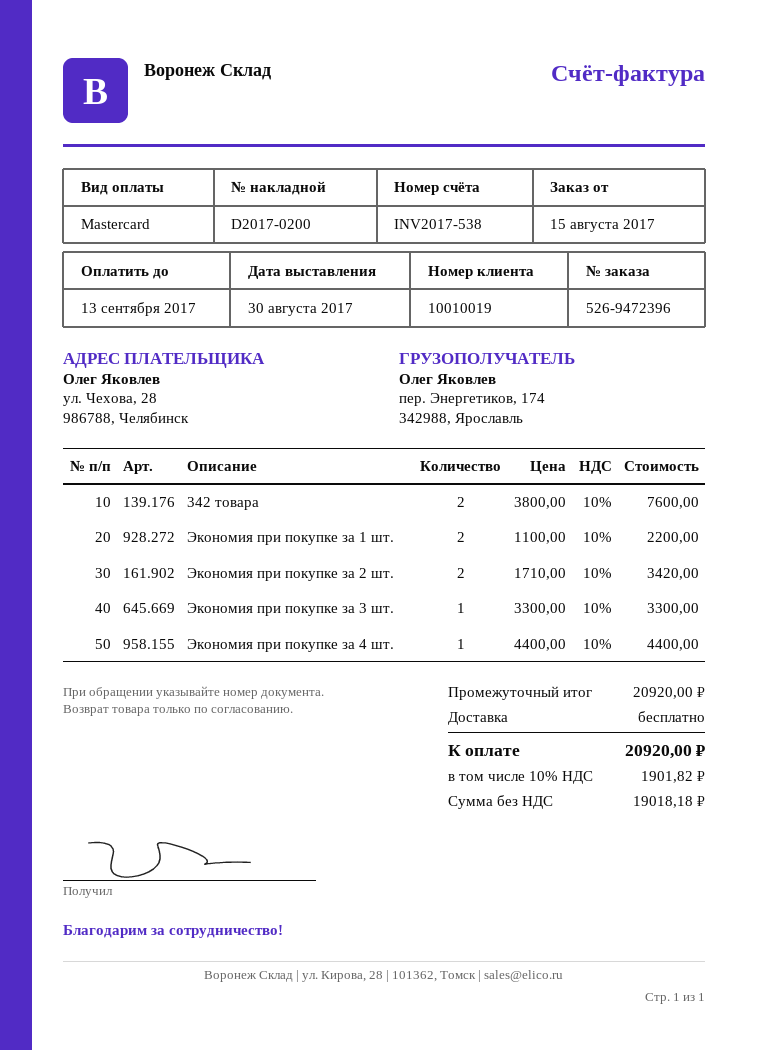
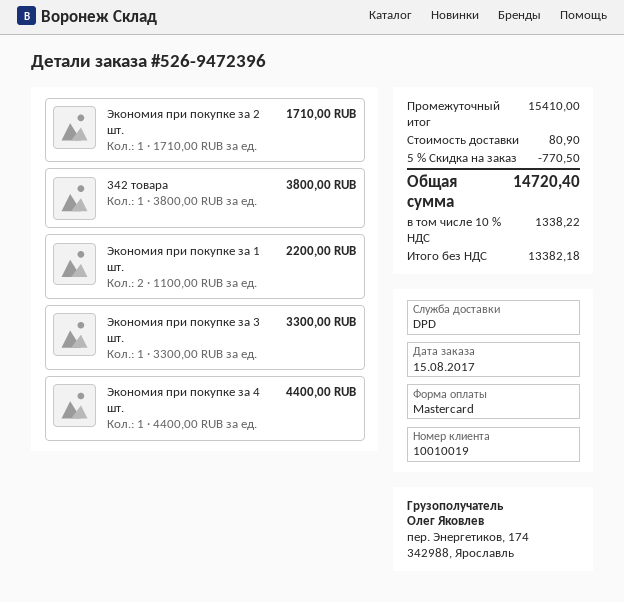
342 товара: 2 x 3800.00 = 7600.00 -> 1 x 3800.00 = 3800.00
Экономия при покупке за 2 шт.: 2 x 1710.00 = 3420.00 -> 1 x 1710.00 = 1710.00
subtotal: 20920.00 -> 15410.00
discount: none -> 5% = 770.50
shipping: 0.00 -> 80.90
net: 19018.18 -> 13382.18
tax: 10% = 1901.82 -> 10% = 1338.22
total: 20920.00 -> 14720.40

